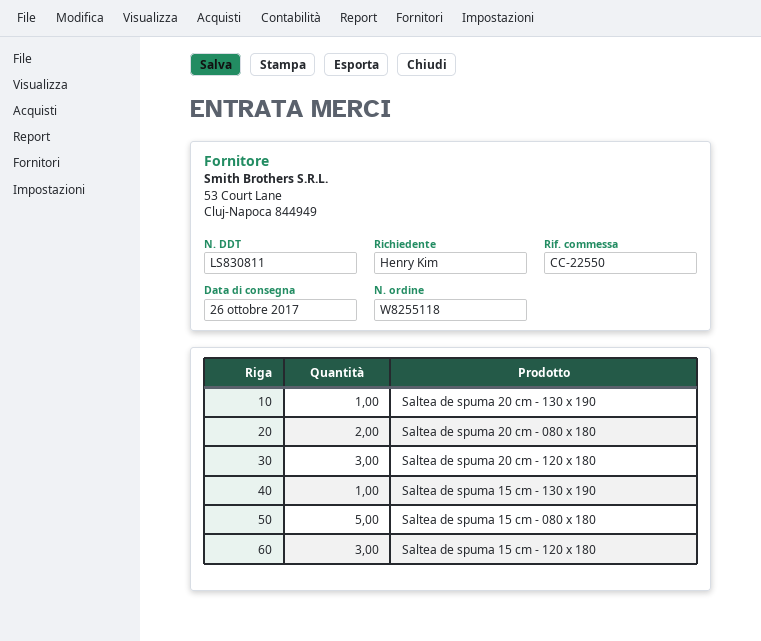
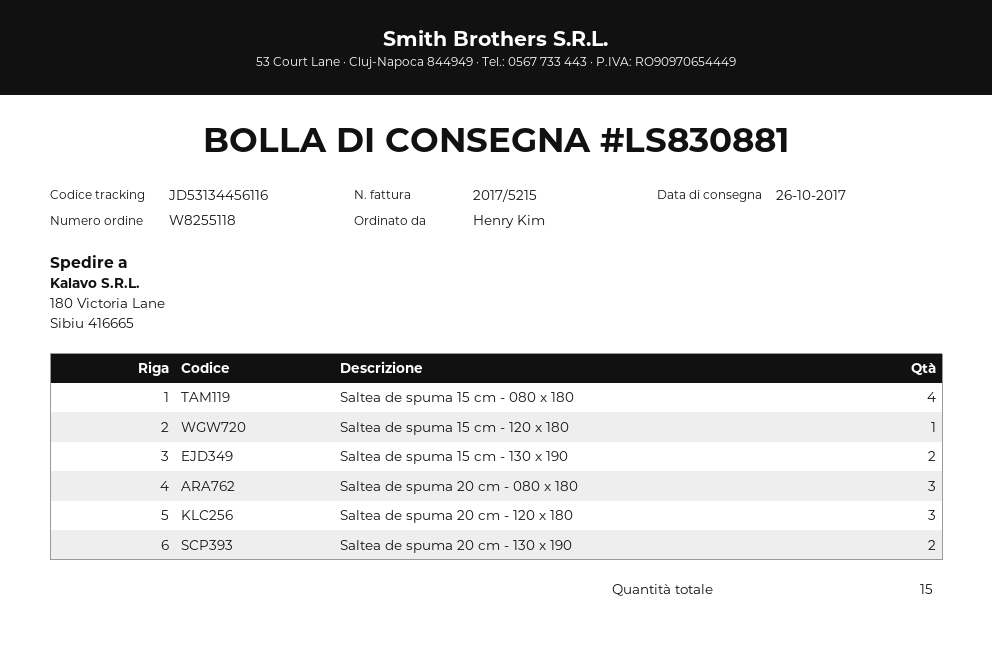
delivery note number: LS830811 -> LS830881
Saltea de spuma 20 cm - 130 x 190: 1 -> 2
Saltea de spuma 20 cm - 080 x 180: 2 -> 3
Saltea de spuma 15 cm - 130 x 190: 1 -> 2
Saltea de spuma 15 cm - 080 x 180: 5 -> 4
Saltea de spuma 15 cm - 120 x 180: 3 -> 1

